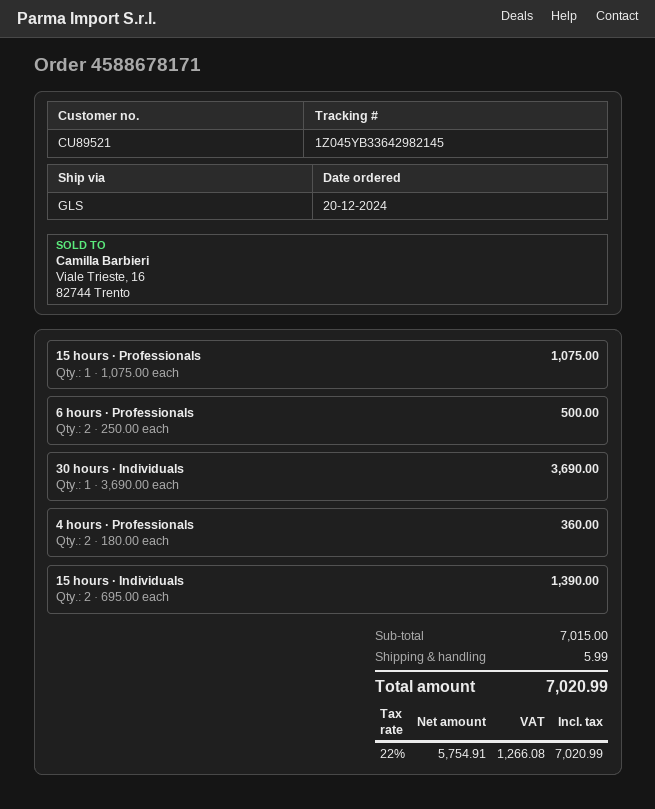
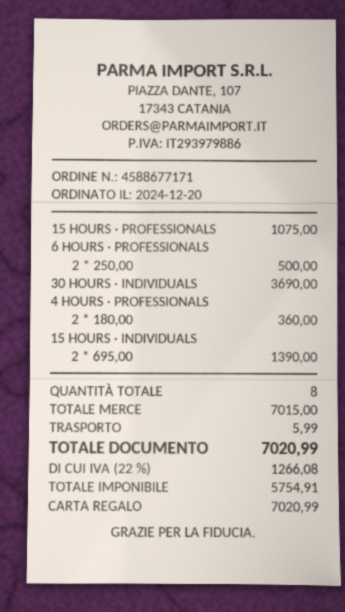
order number: 4588678171 -> 4588677171

